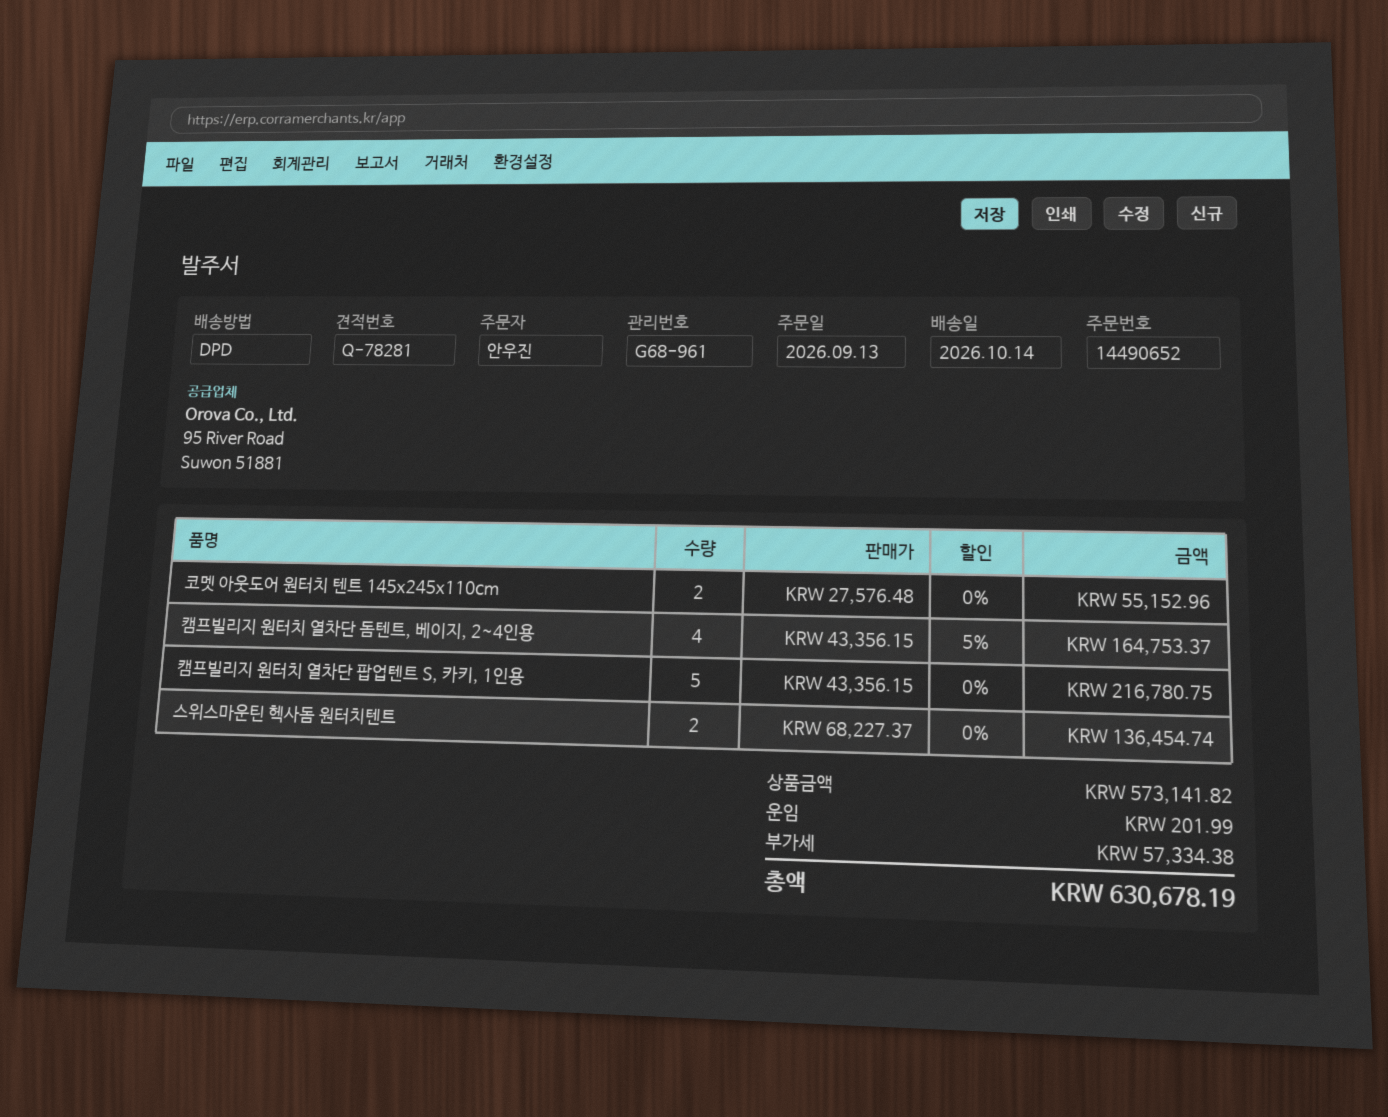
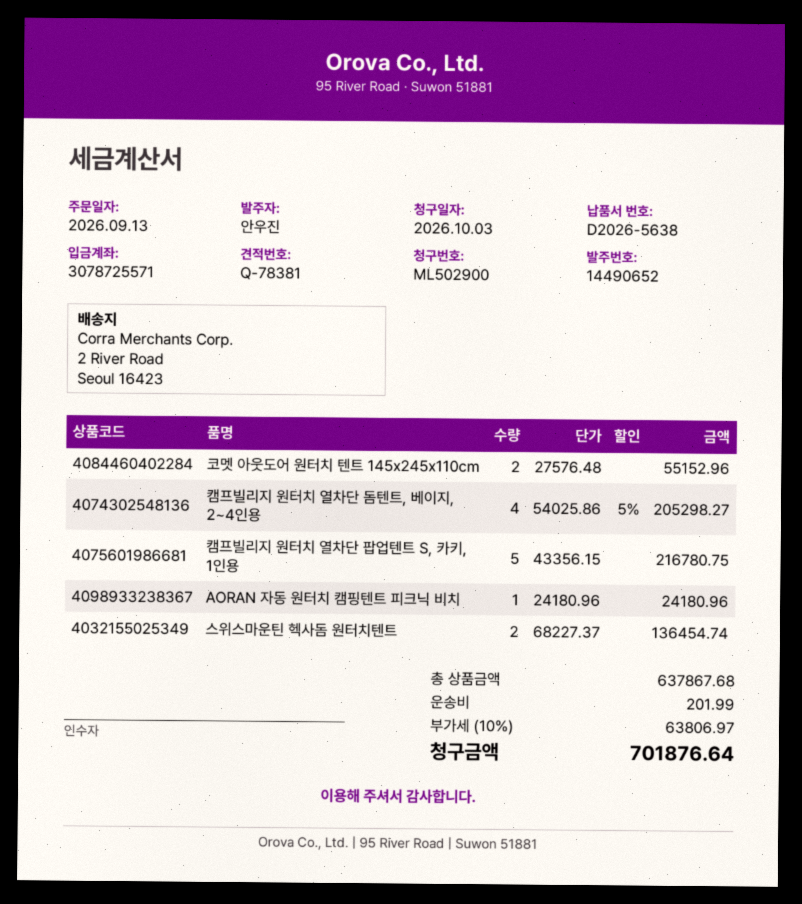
quote number: Q-78281 -> Q-78381
캠프빌리지 원터치 열차단 돔텐트, 베이지, 2~4인용: 4 x 43356.15 - 5% = 164753.37 -> 4 x 54025.86 - 5% = 205298.27
AORAN 자동 원터치 캠핑텐트 피크닉 비치: none -> 1 x 24180.96 = 24180.96
subtotal: 573141.82 -> 637867.68
tax: 57334.38 -> 63806.97
total: 630678.19 -> 701876.64

